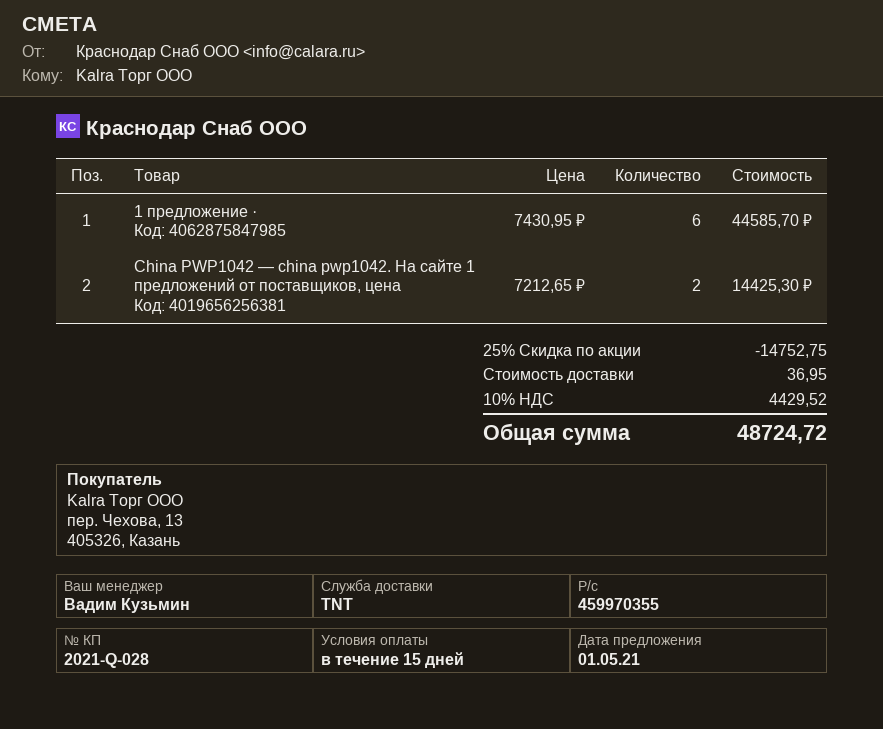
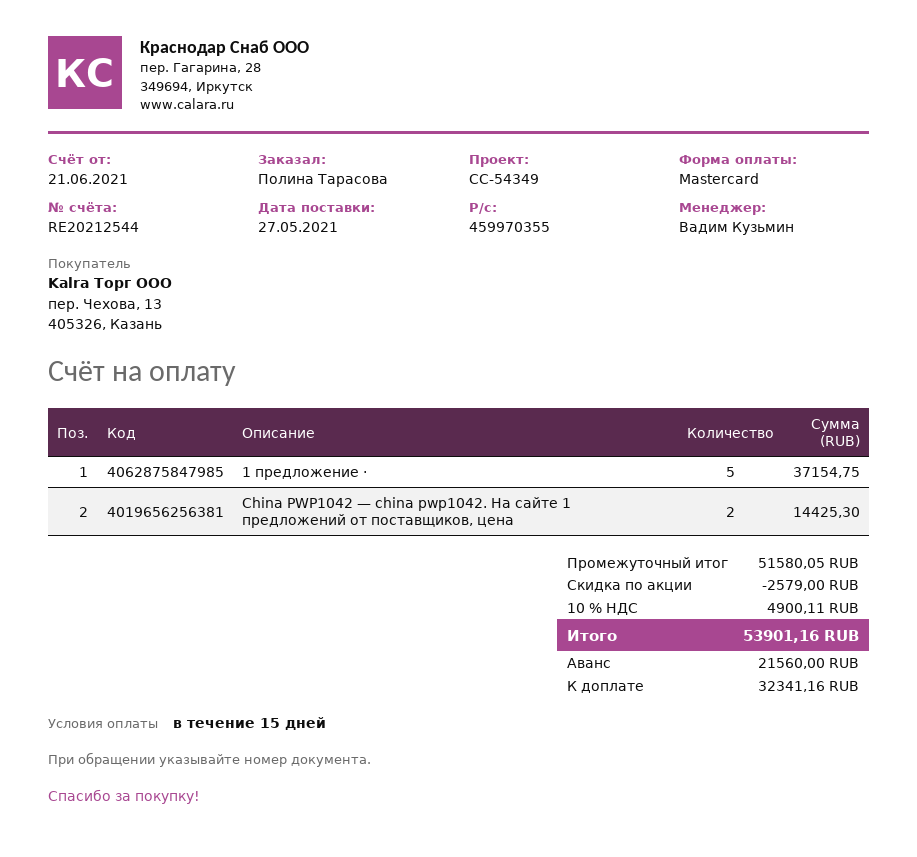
1 предложение ·: 6 for 44585.70 -> 5 for 37154.75
discount: 14752.75 -> 2579.00
shipping: 36.95 -> none
tax: 10% = 4429.52 -> 10% = 4900.11
total: 48724.72 -> 53901.16

